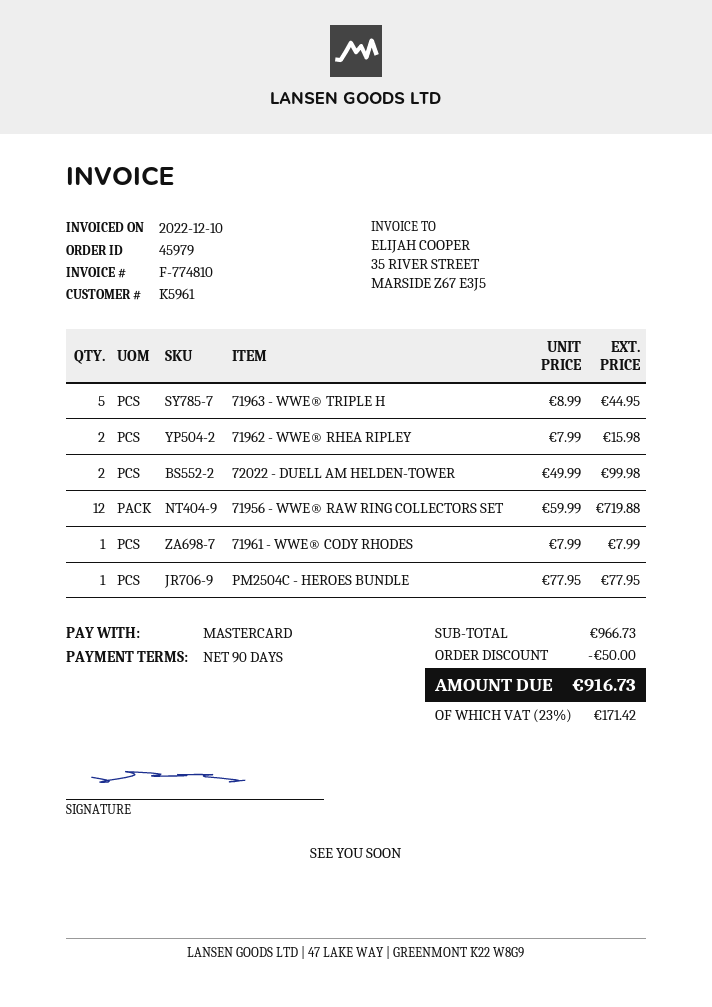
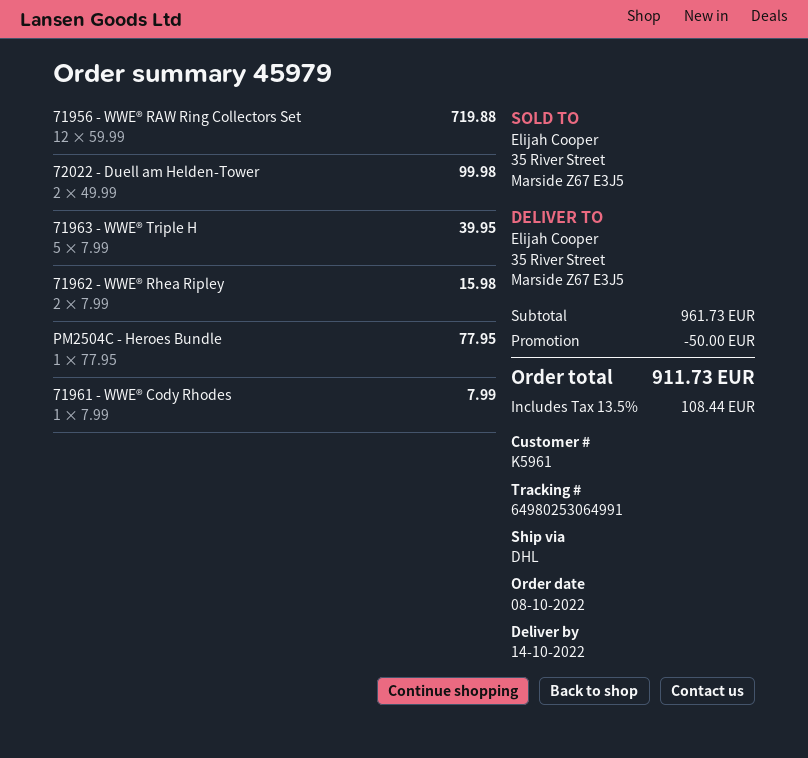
71963 - WWE® TRIPLE H: 5 x 8.99 = 44.95 -> 5 x 7.99 = 39.95
subtotal: 966.73 -> 961.73
tax: 23% = 171.42 -> 13.5% = 108.44
total: 916.73 -> 911.73

